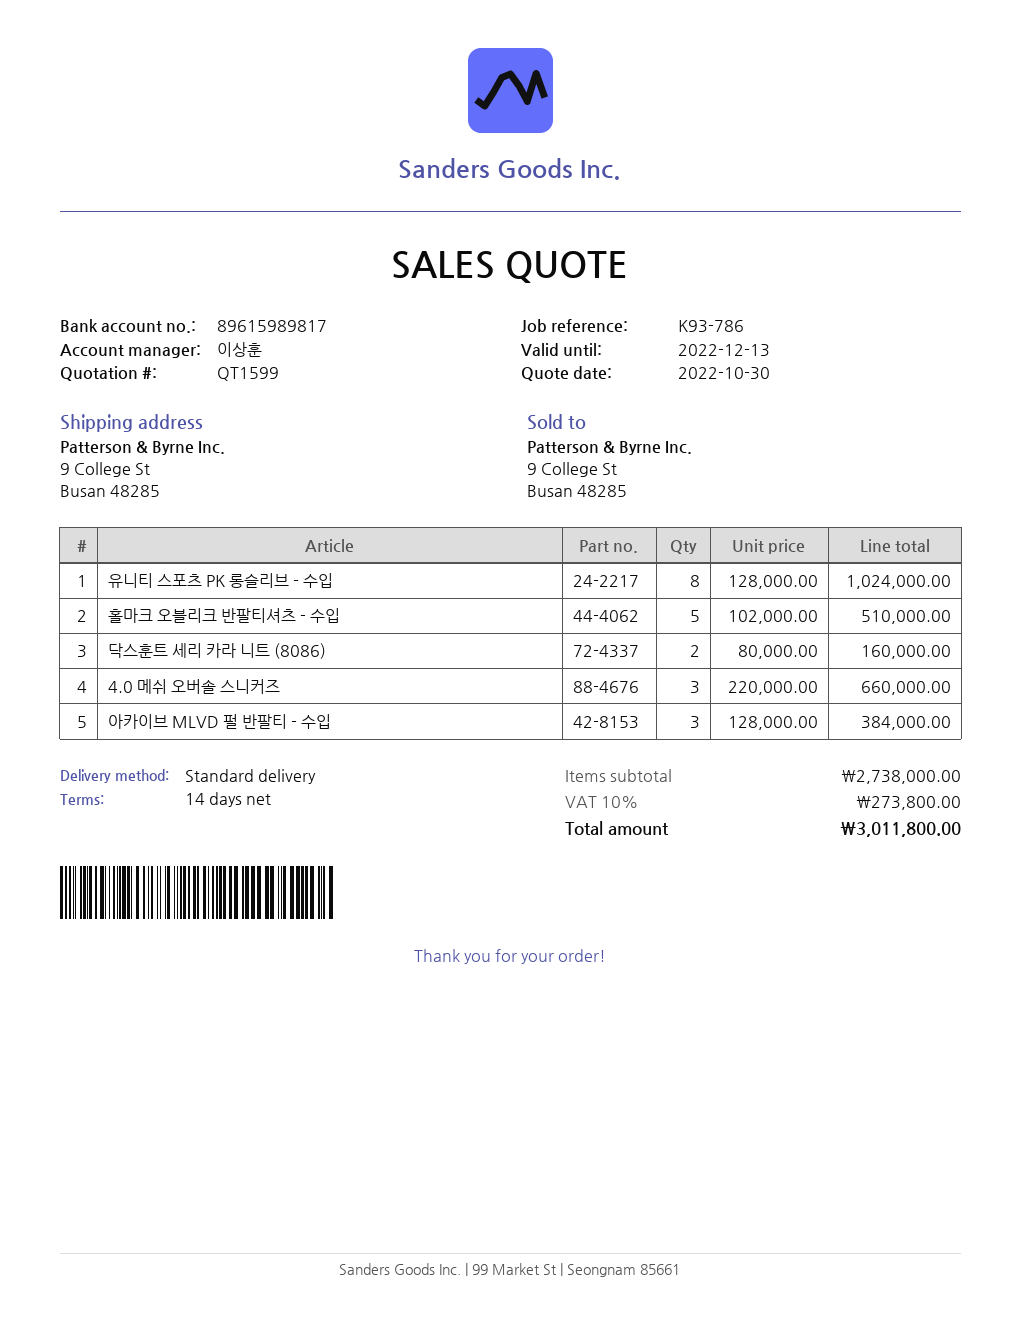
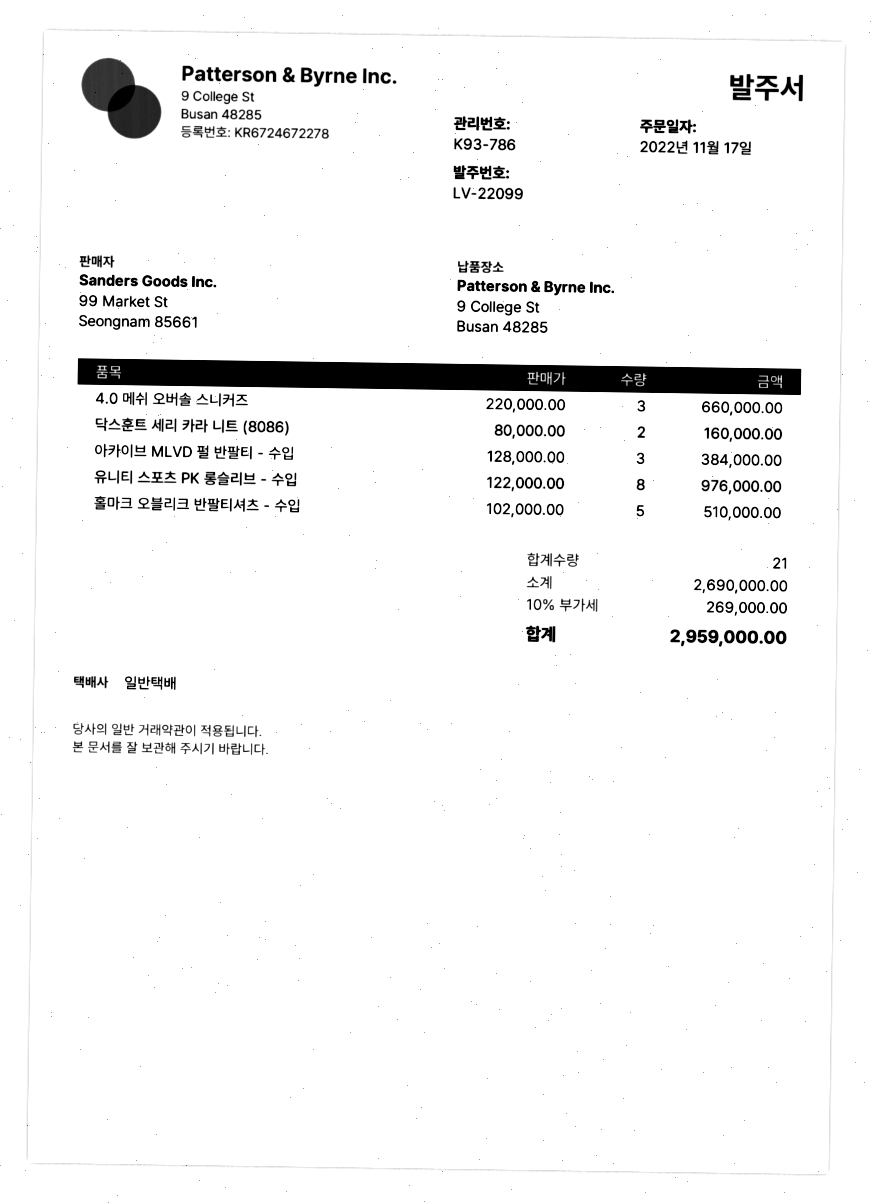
유니티 스포츠 PK 롱슬리브 - 수입: 8 x 128000.00 = 1024000.00 -> 8 x 122000.00 = 976000.00
subtotal: 2738000.00 -> 2690000.00
tax: 10% = 273800.00 -> 10% = 269000.00
total: 3011800.00 -> 2959000.00

